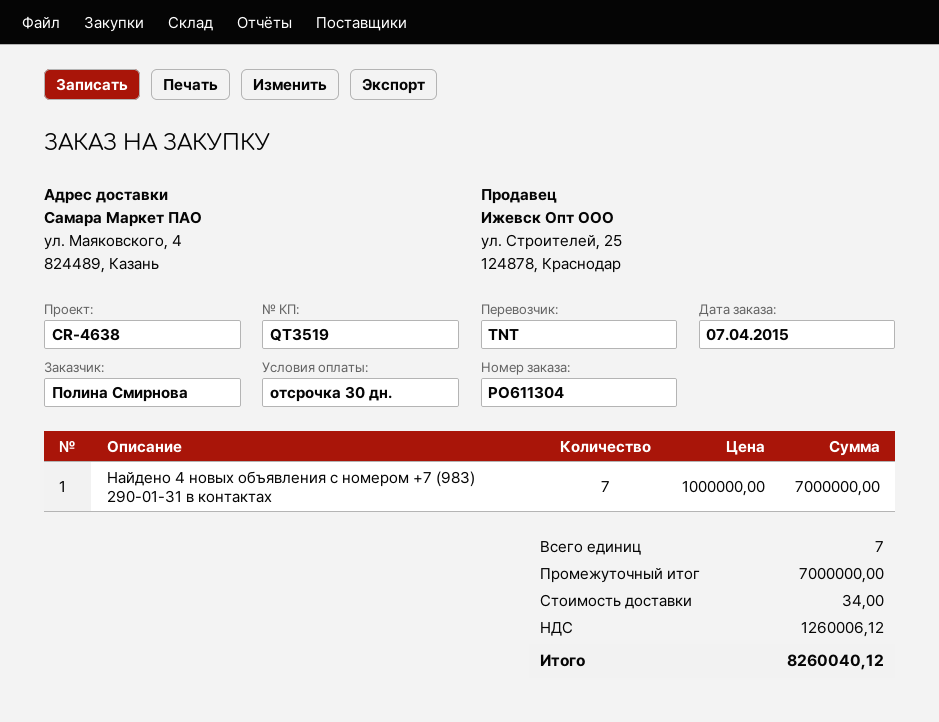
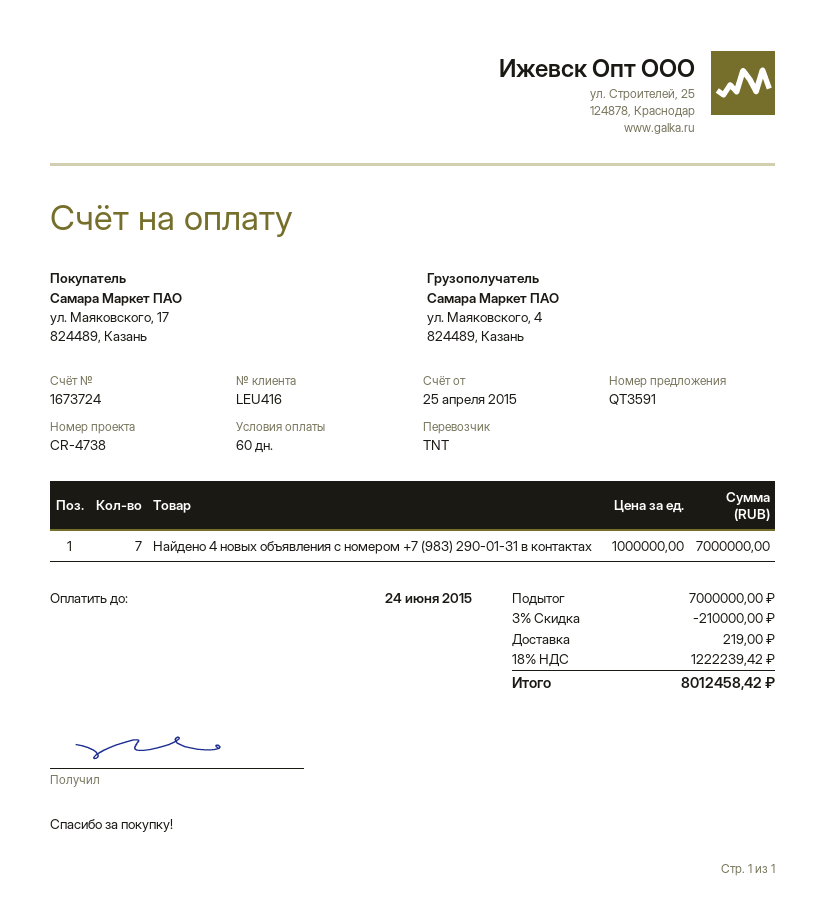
quote number: QT3519 -> QT3591
payment terms: 30 days -> 60 days
reference: CR-4638 -> CR-4738
discount: none -> 3% = 210000.00
shipping: 34.00 -> 219.00
tax: 1260006.12 -> 1222239.42
total: 8260040.12 -> 8012458.42

